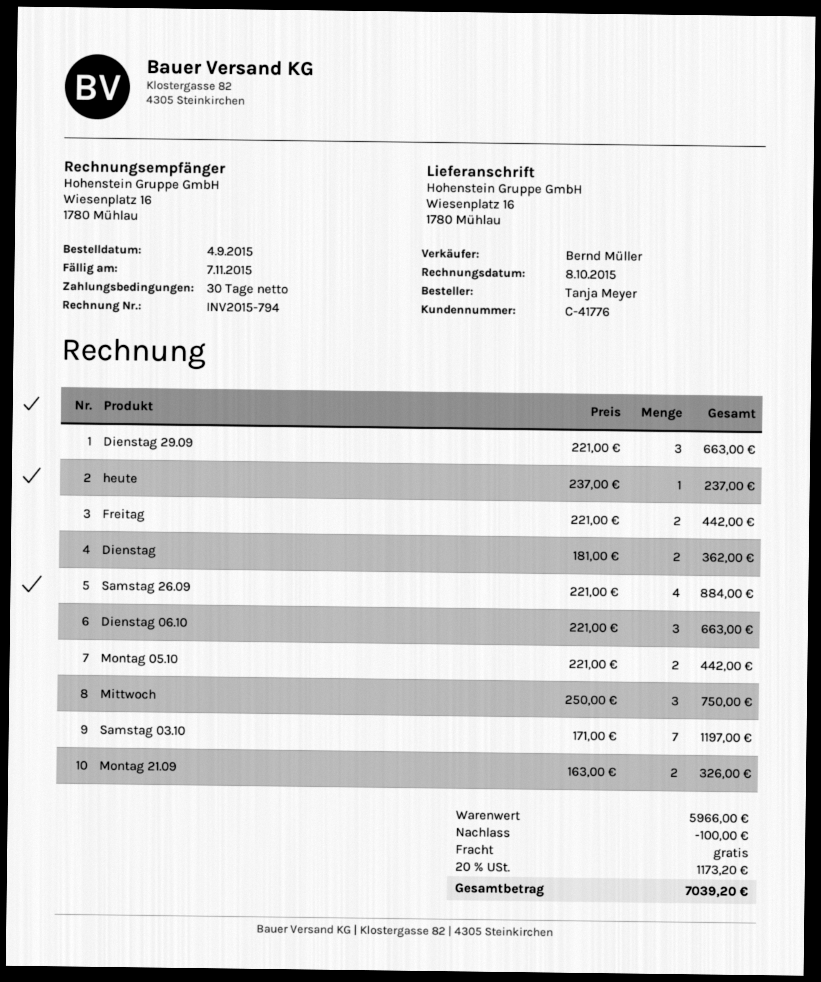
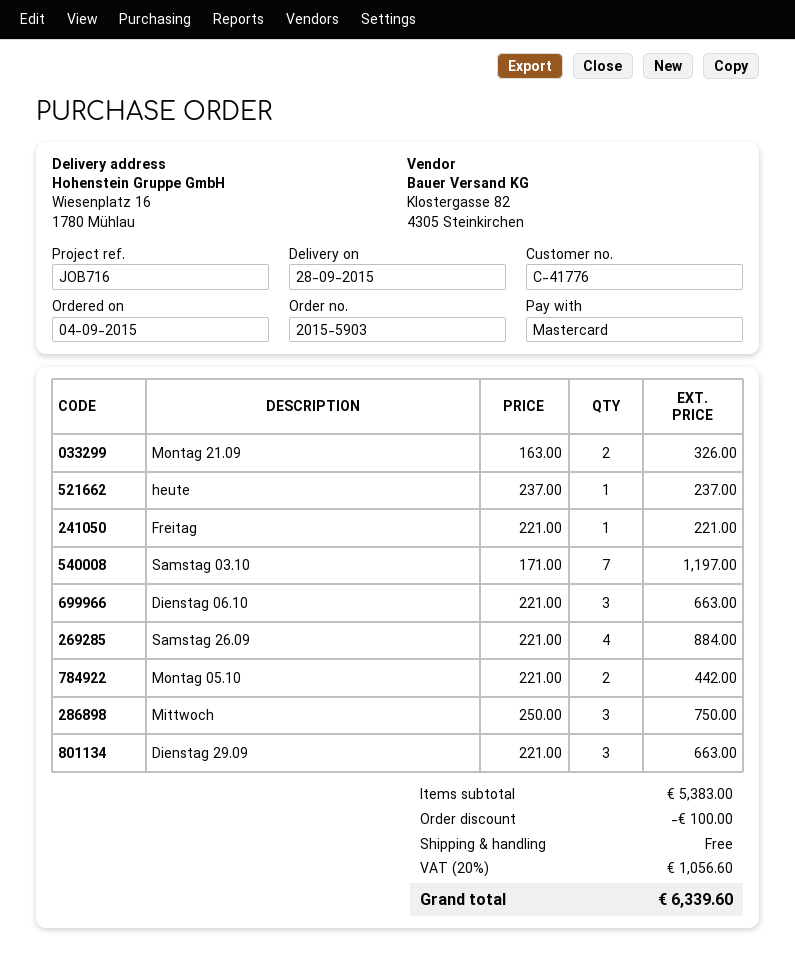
Freitag: 2 x 221.00 = 442.00 -> 1 x 221.00 = 221.00
Dienstag: 2 x 181.00 = 362.00 -> none
subtotal: 5966.00 -> 5383.00
tax: 20% = 1173.20 -> 20% = 1056.60
total: 7039.20 -> 6339.60

